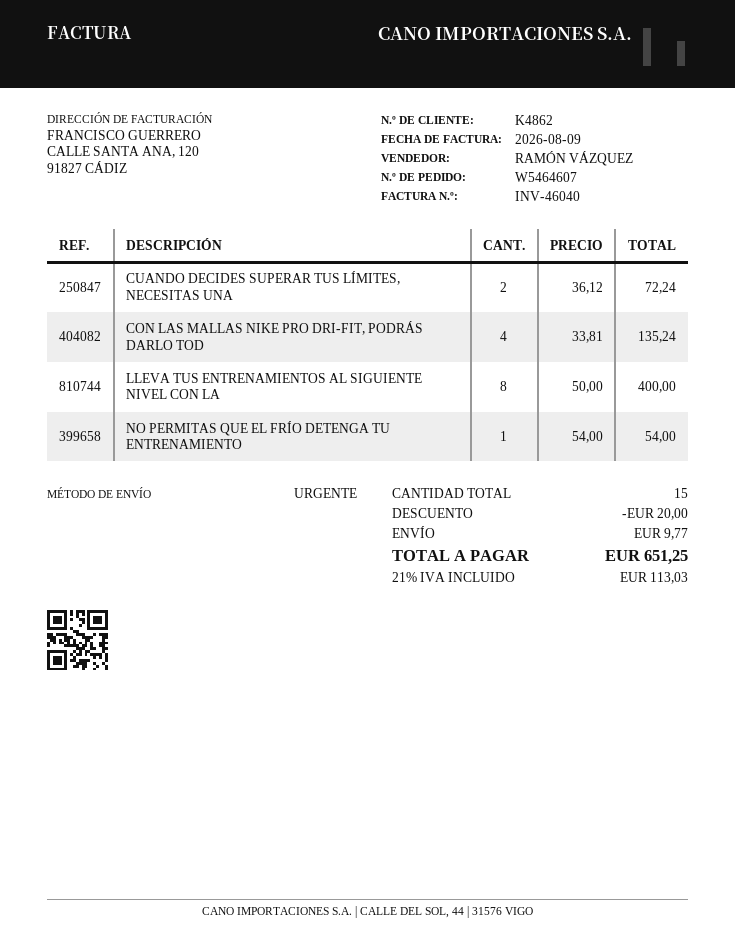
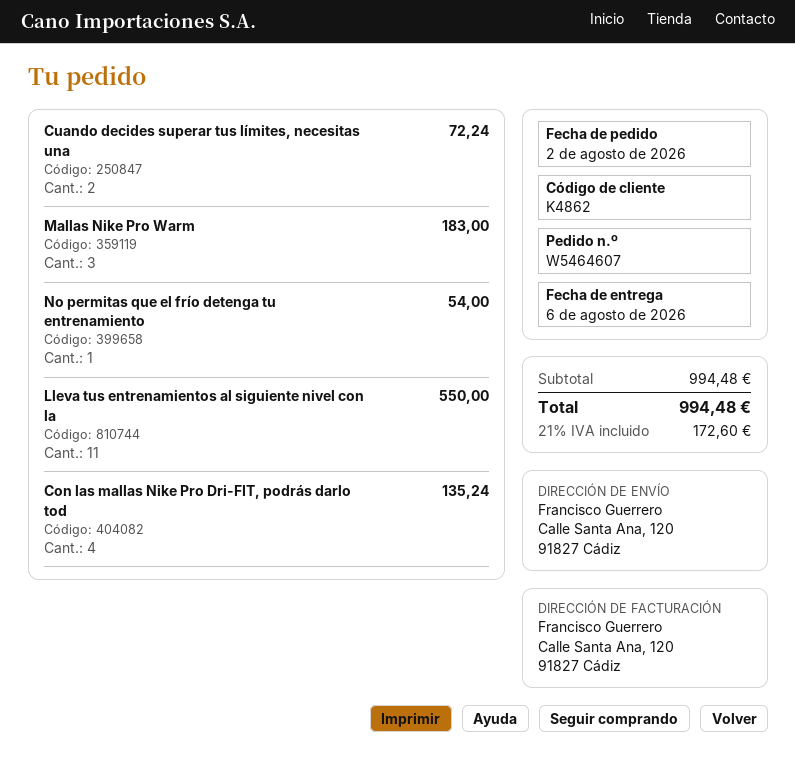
LLEVA TUS ENTRENAMIENTOS AL SIGUIENTE NIVEL CON LA: 8 for 400.00 -> 11 for 550.00
Mallas Nike Pro Warm: none -> 3 for 183.00
discount: 20.00 -> none
shipping: 9.77 -> none
tax: 21% = 113.03 -> 21% = 172.60
total: 651.25 -> 994.48

